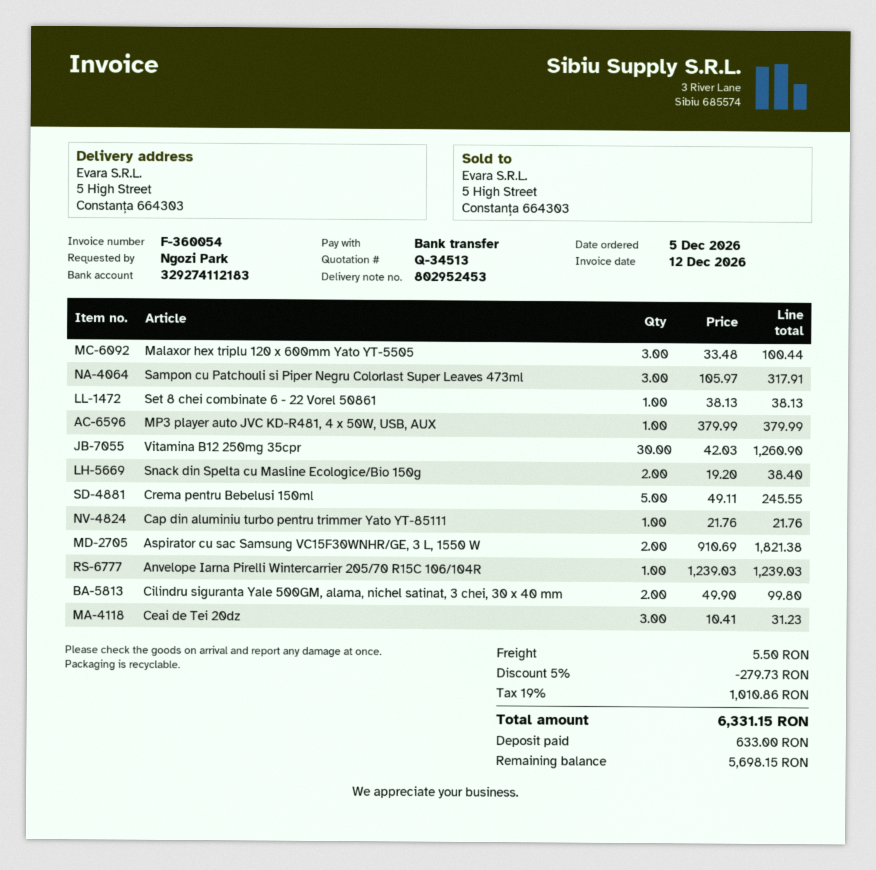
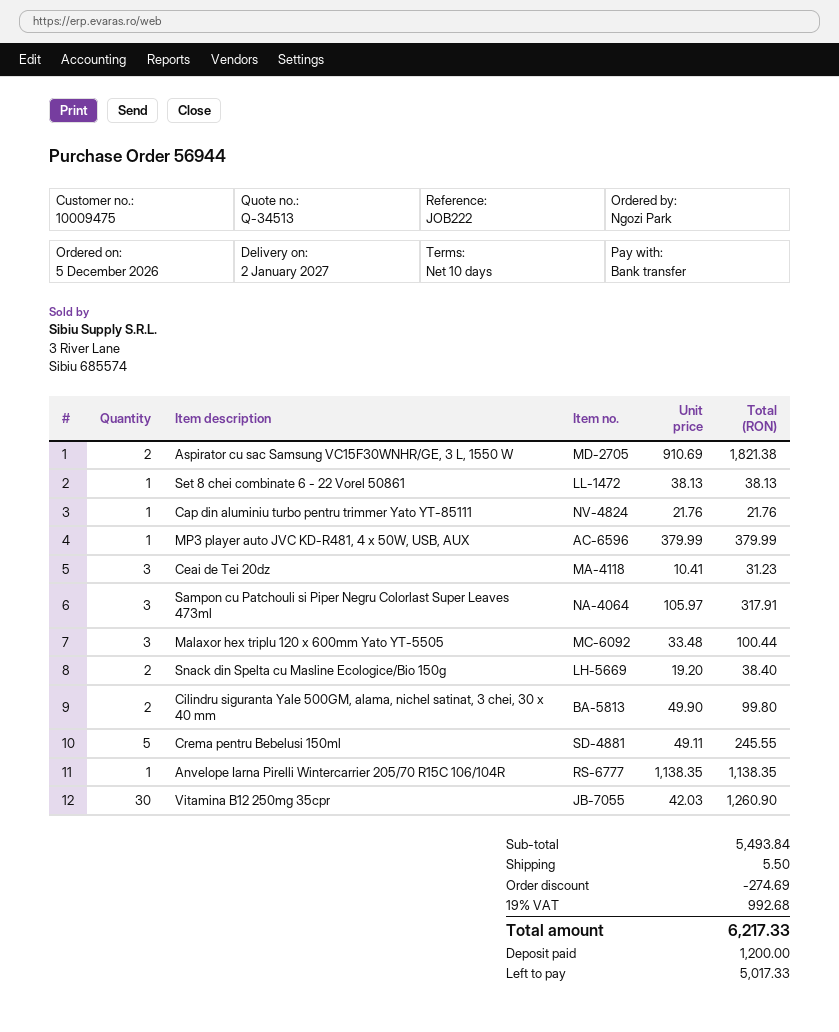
Anvelope Iarna Pirelli Wintercarrier 205/70 R15C 106/104R: 1 x 1239.03 = 1239.03 -> 1 x 1138.35 = 1138.35
discount: 279.73 -> 274.69
tax: 19% = 1010.86 -> 19% = 992.68
total: 6331.15 -> 6217.33
deposit: 633.00 -> 1200.00
balance: 5698.15 -> 5017.33

